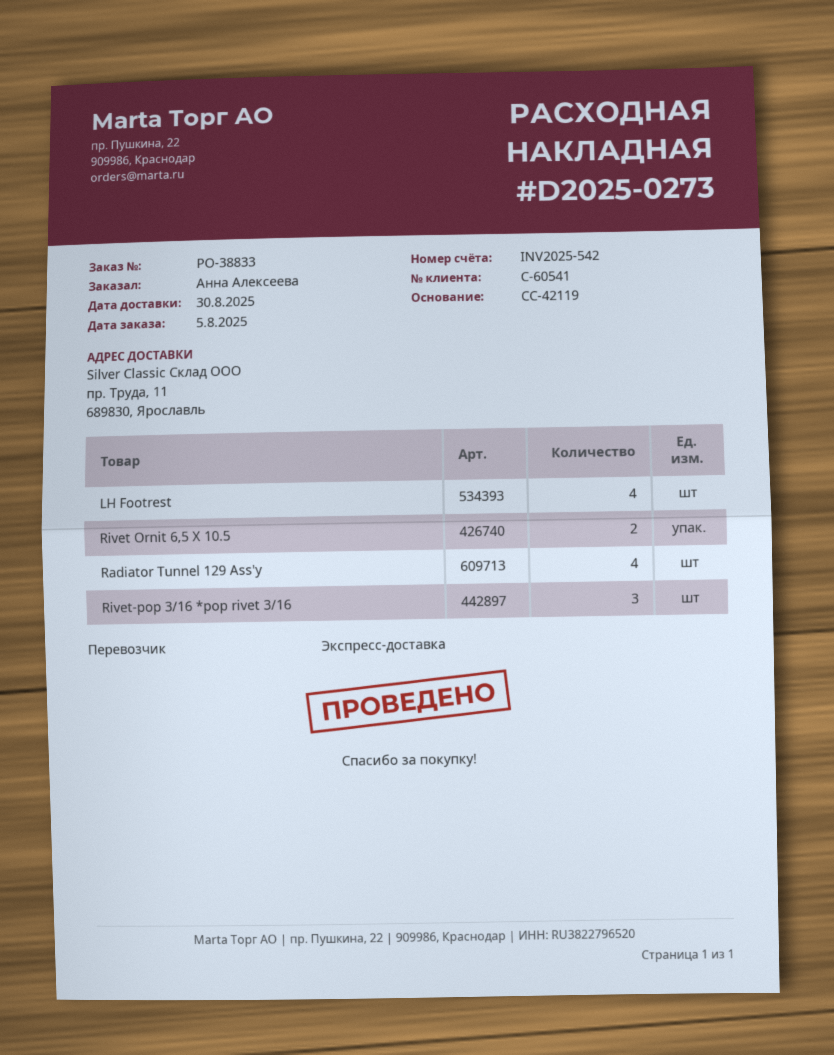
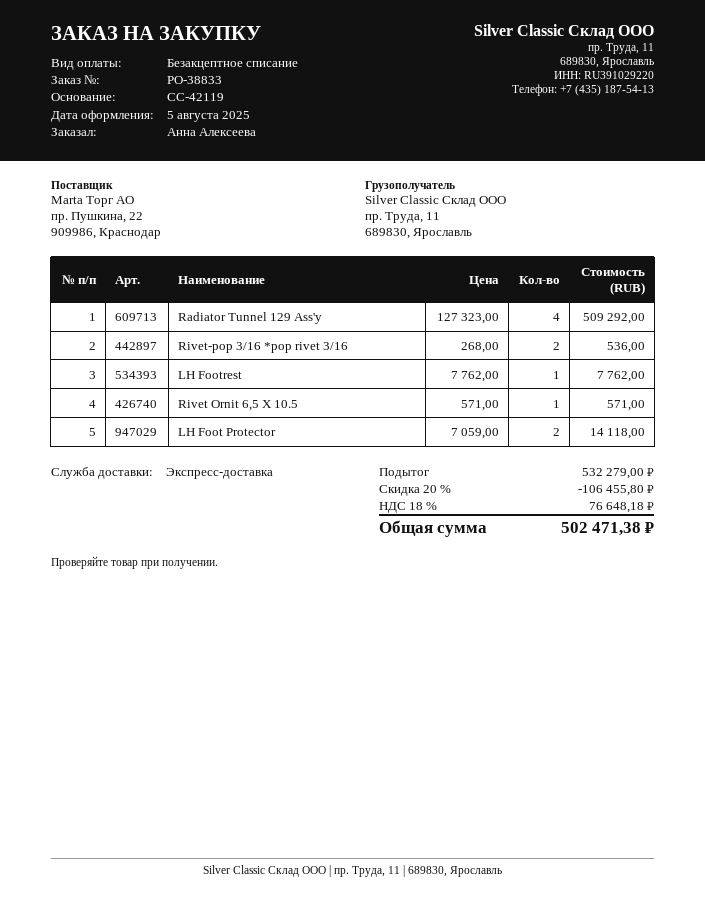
LH Footrest: 4 -> 1
Rivet Ornit 6,5 X 10.5: 2 -> 1
Rivet-pop 3/16 *pop rivet 3/16: 3 -> 2
LH Foot Protector: none -> 2

